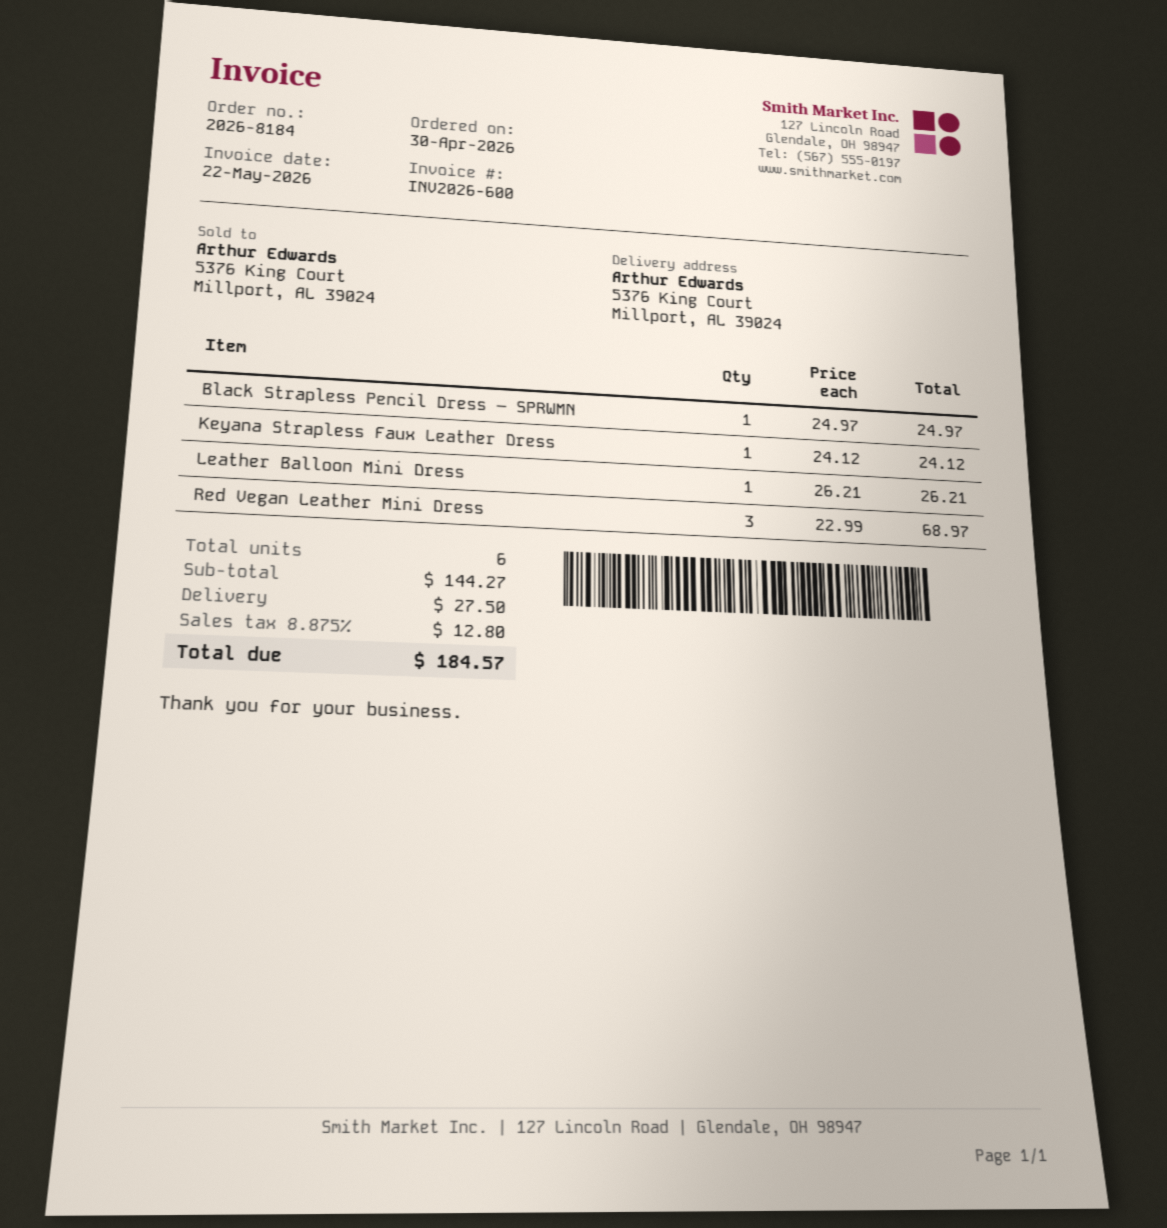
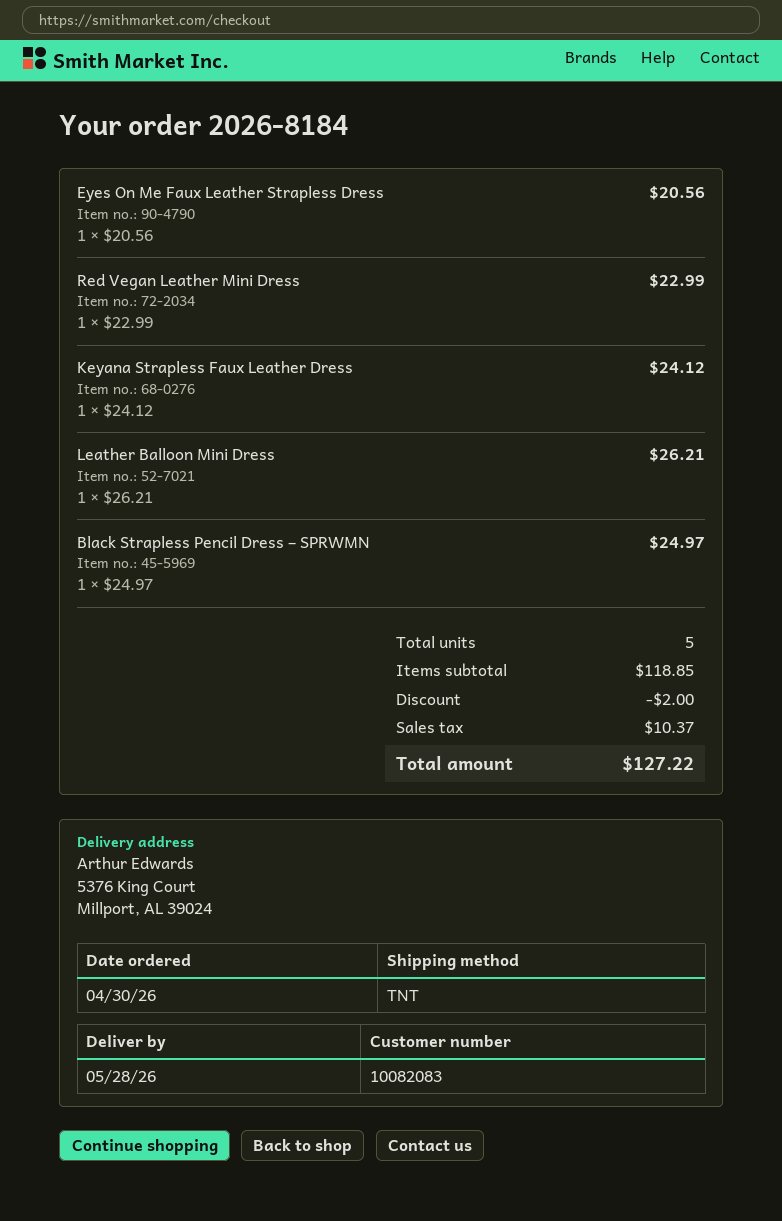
Red Vegan Leather Mini Dress: 3 x 22.99 = 68.97 -> 1 x 22.99 = 22.99
Eyes On Me Faux Leather Strapless Dress: none -> 1 x 20.56 = 20.56
total quantity: 6 -> 5
subtotal: 144.27 -> 118.85
discount: none -> 2.00
shipping: 27.50 -> none
tax: 12.80 -> 10.37
total: 184.57 -> 127.22

